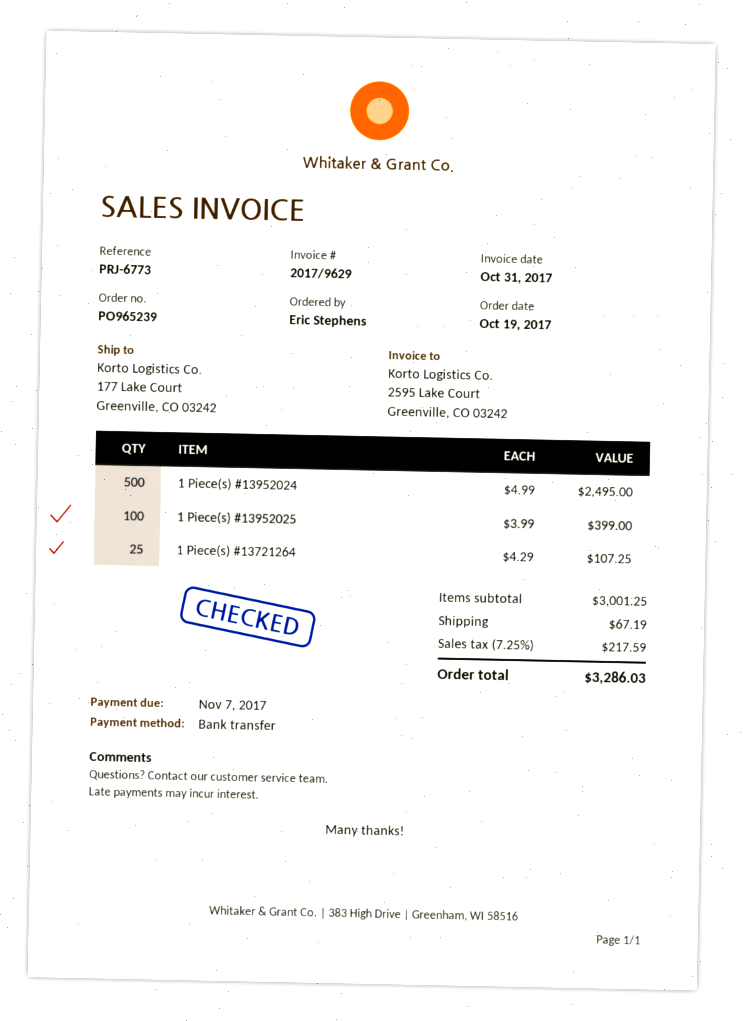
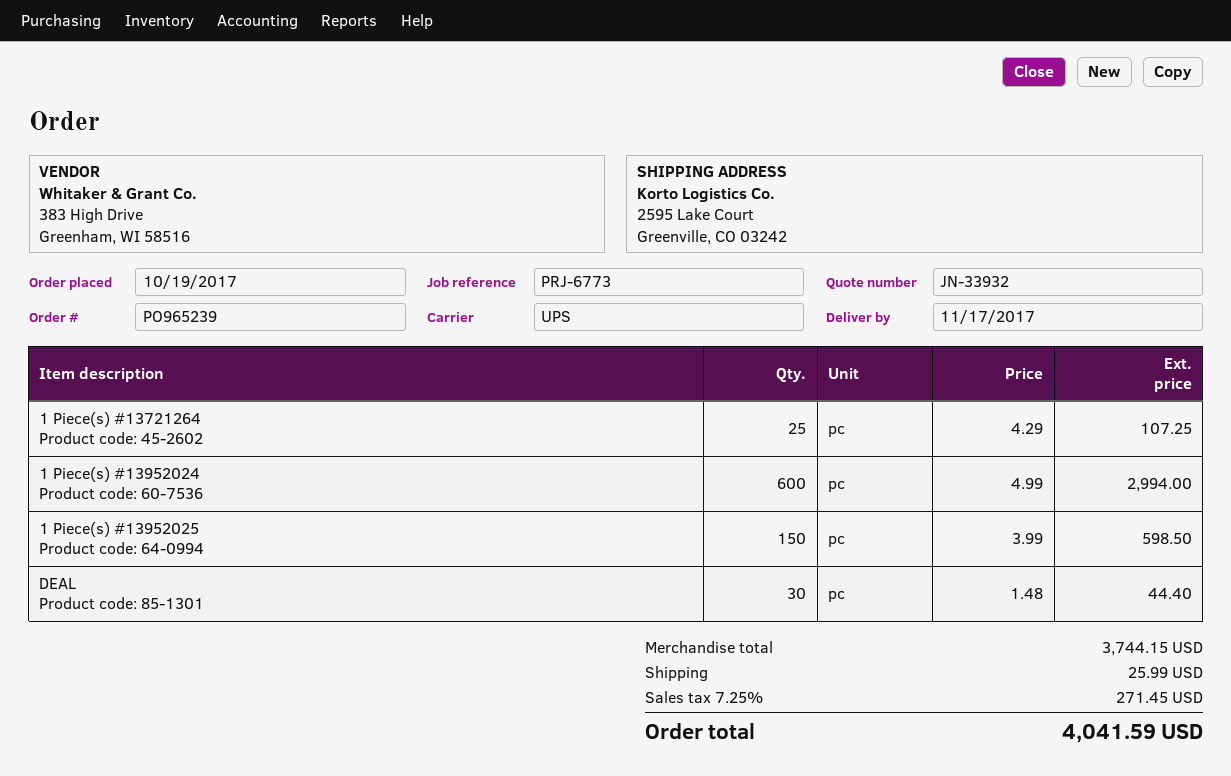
ship to: 177 Lake Court, Greenville, CO 03242 -> 2595 Lake Court, Greenville, CO 03242
1 Piece(s) #13952024: 500 x 4.99 = 2495.00 -> 600 x 4.99 = 2994.00
1 Piece(s) #13952025: 100 x 3.99 = 399.00 -> 150 x 3.99 = 598.50
DEAL: none -> 30 x 1.48 = 44.40
subtotal: 3001.25 -> 3744.15
shipping: 67.19 -> 25.99
tax: 7.25% = 217.59 -> 7.25% = 271.45
total: 3286.03 -> 4041.59

